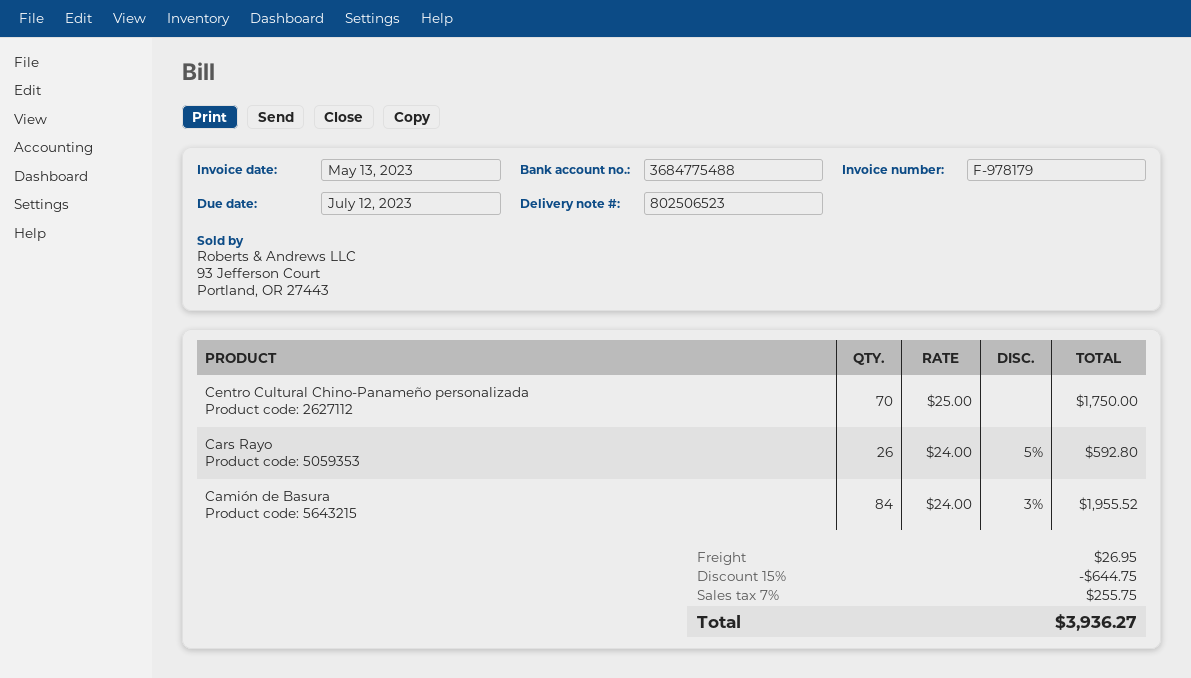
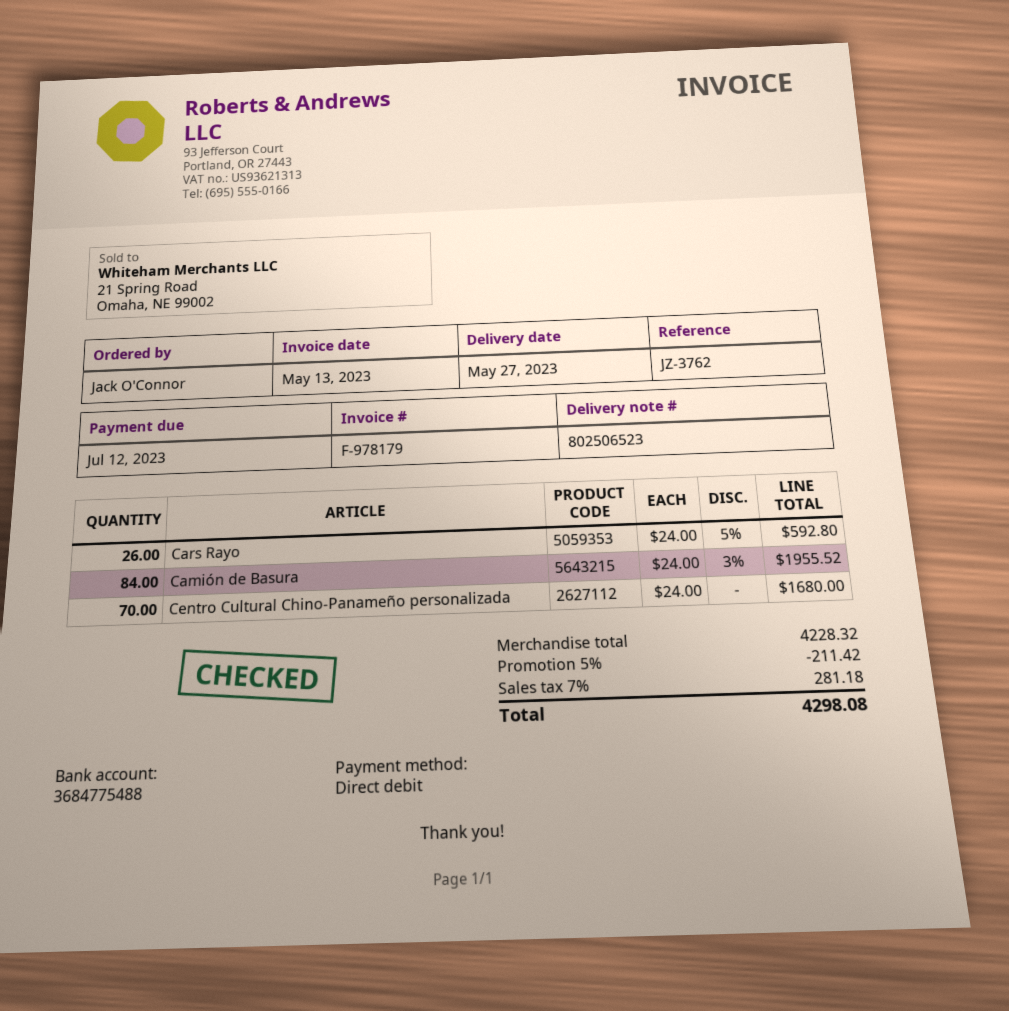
Centro Cultural Chino-Panameño personalizada: 70 x 25.00 = 1750.00 -> 70 x 24.00 = 1680.00
discount: 15% = 644.75 -> 5% = 211.42
shipping: 26.95 -> none
tax: 7% = 255.75 -> 7% = 281.18
total: 3936.27 -> 4298.08

